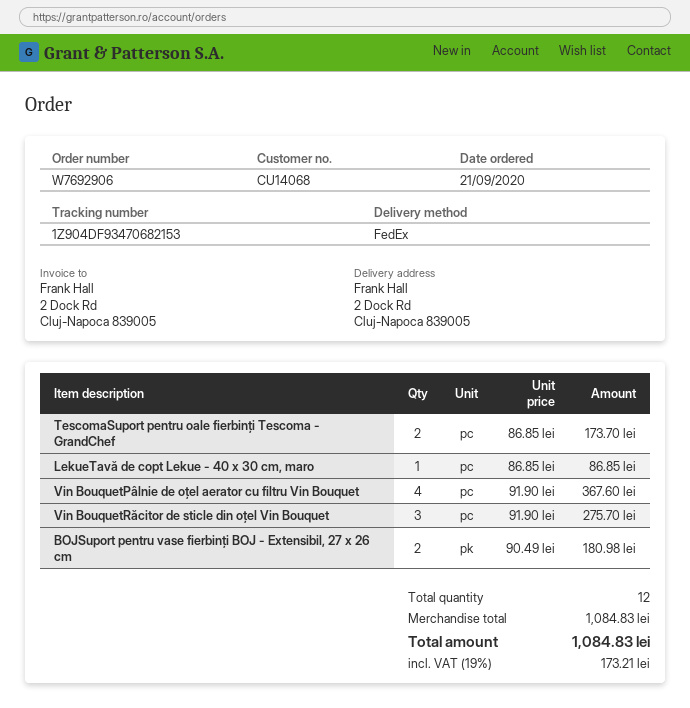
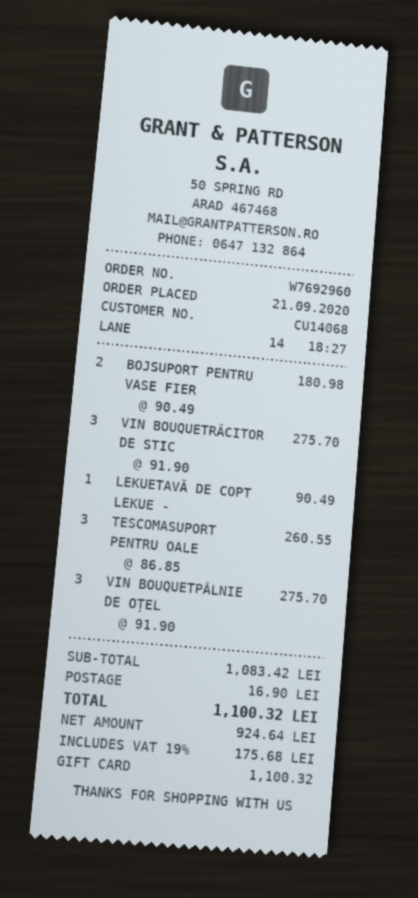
order number: W7692906 -> W7692960
TescomaSuport pentru oale fierbinți Tescoma - GrandChef: 2 x 86.85 = 173.70 -> 3 x 86.85 = 260.55
LekueTavă de copt Lekue - 40 x 30 cm, maro: 1 x 86.85 = 86.85 -> 1 x 90.49 = 90.49
Vin BouquetPâlnie de oțel aerator cu filtru Vin Bouquet: 4 x 91.90 = 367.60 -> 3 x 91.90 = 275.70
subtotal: 1084.83 -> 1083.42
shipping: none -> 16.90
tax: 19% = 173.21 -> 19% = 175.68
total: 1084.83 -> 1100.32

